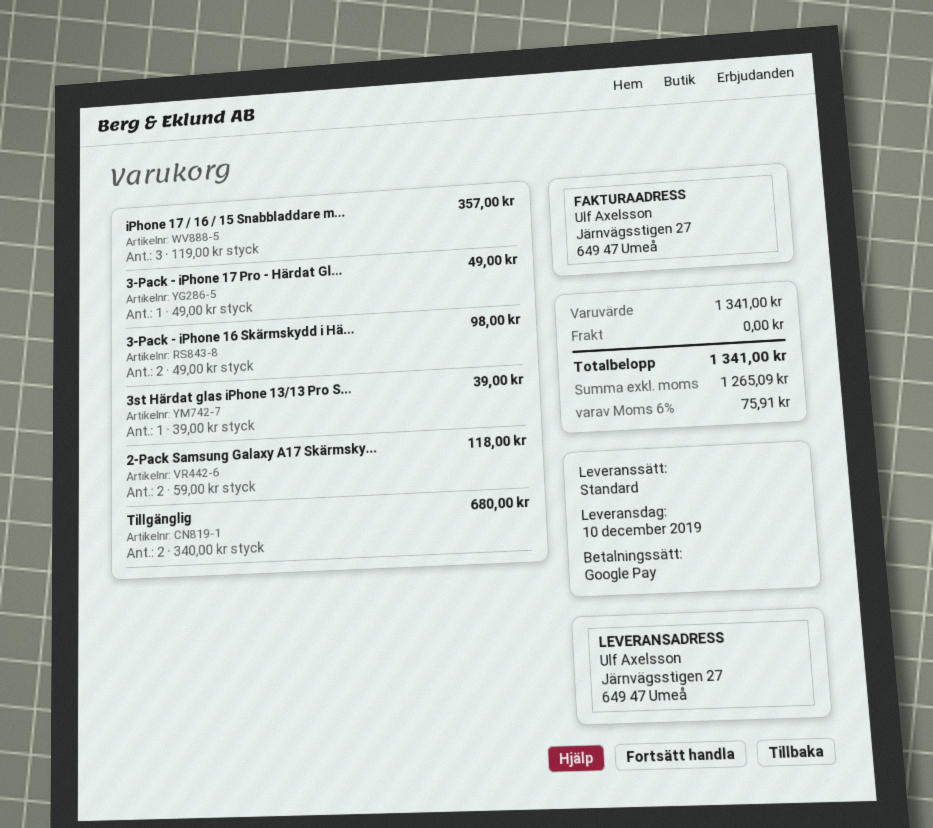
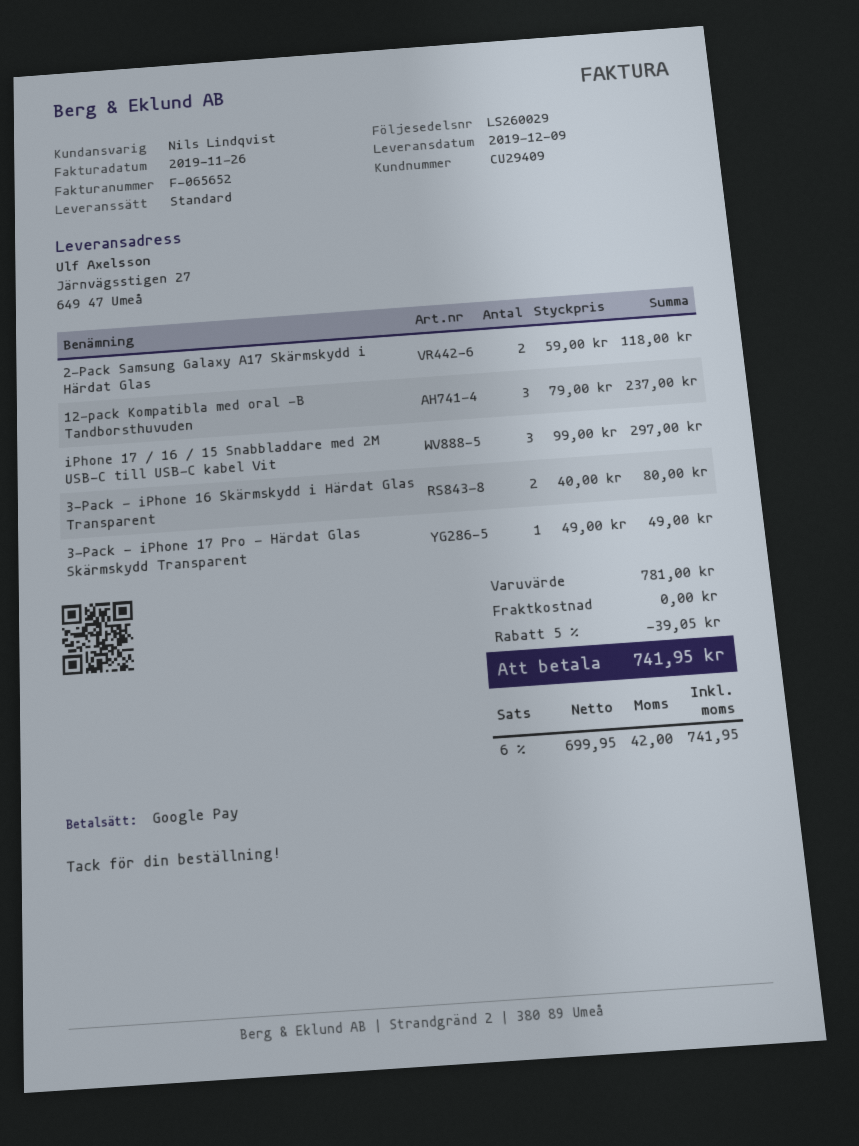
delivery date: 2019-12-10 -> 2019-12-09
iPhone 17 / 16 / 15 Snabbladdare m...: 3 x 119.00 = 357.00 -> 3 x 99.00 = 297.00
3-Pack - iPhone 16 Skärmskydd i Hä...: 2 x 49.00 = 98.00 -> 2 x 40.00 = 80.00
3st Härdat glas iPhone 13/13 Pro S...: 1 x 39.00 = 39.00 -> none
Tillgänglig: 2 x 340.00 = 680.00 -> none
12-pack Kompatibla med oral -B Tandborsthuvuden: none -> 3 x 79.00 = 237.00
subtotal: 1341.00 -> 781.00
discount: none -> 5% = 39.05
net: 1265.09 -> 699.95
tax: 6% = 75.91 -> 6% = 42.00
total: 1341.00 -> 741.95

